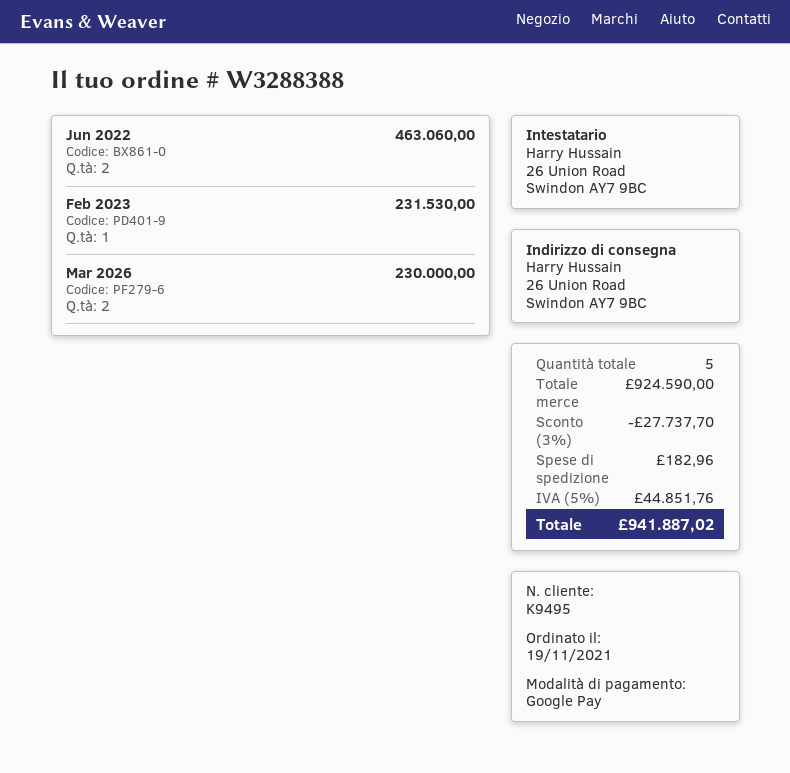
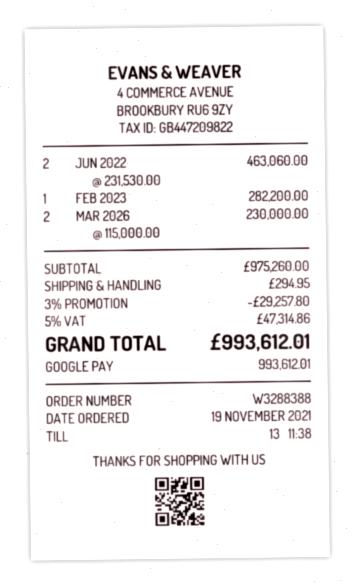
Feb 2023: 1 for 231530.00 -> 1 for 282200.00
subtotal: 924590.00 -> 975260.00
discount: 3% = 27737.70 -> 3% = 29257.80
shipping: 182.96 -> 294.95
tax: 5% = 44851.76 -> 5% = 47314.86
total: 941887.02 -> 993612.01

